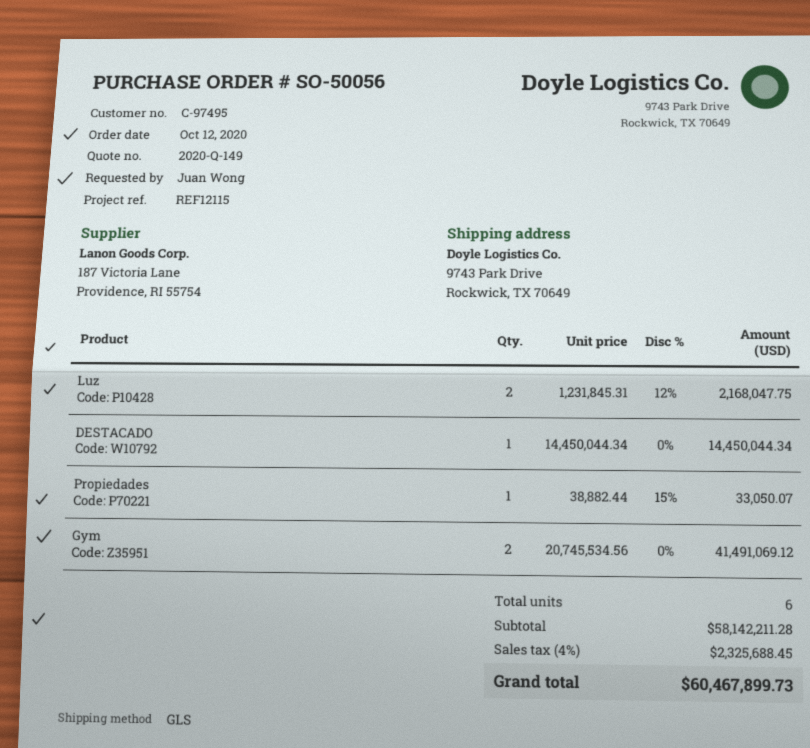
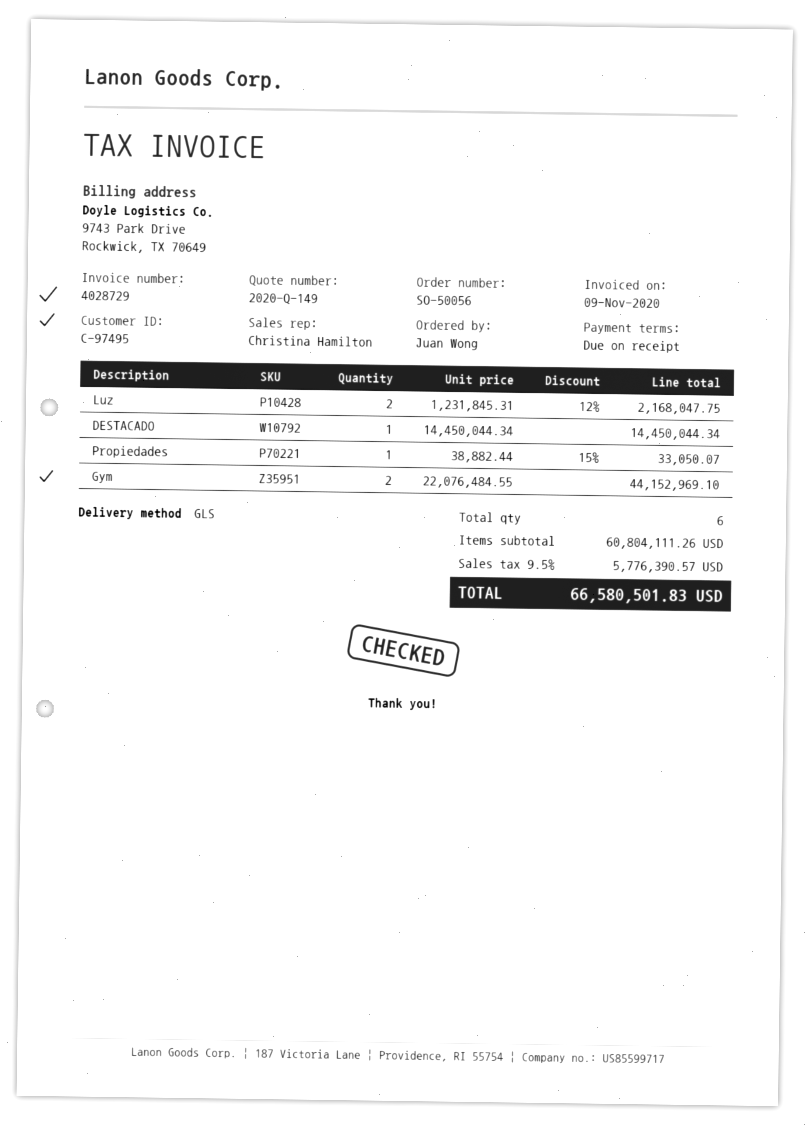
Gym: 2 x 20745534.56 = 41491069.12 -> 2 x 22076484.55 = 44152969.10
subtotal: 58142211.28 -> 60804111.26
tax: 4% = 2325688.45 -> 9.5% = 5776390.57
total: 60467899.73 -> 66580501.83

